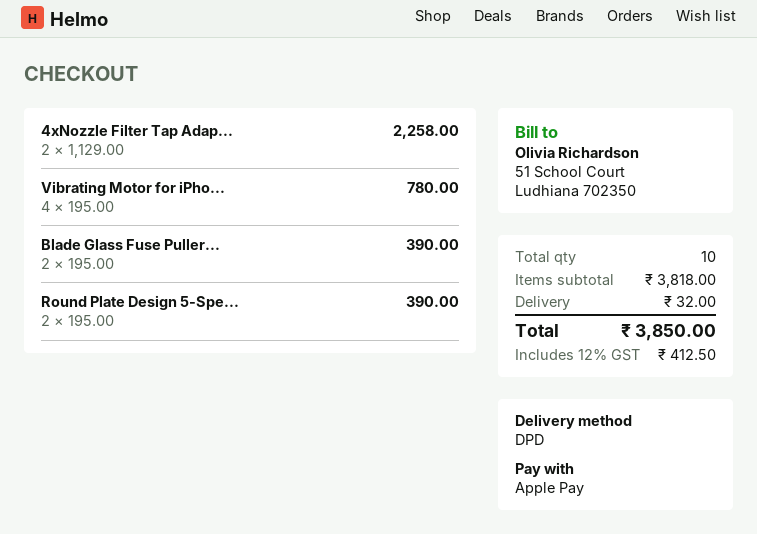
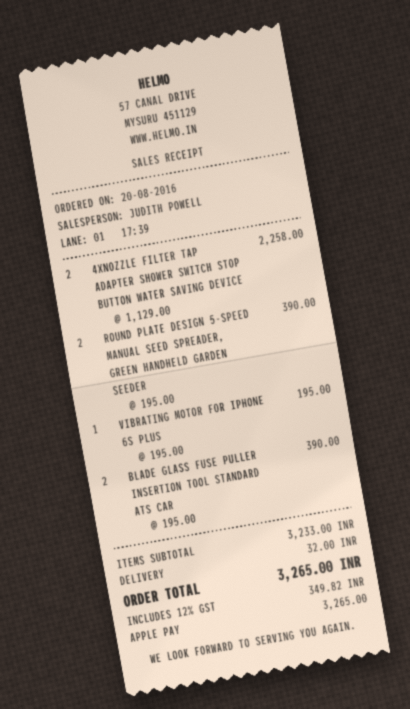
Vibrating Motor for iPho...: 4 x 195.00 = 780.00 -> 1 x 195.00 = 195.00
subtotal: 3818.00 -> 3233.00
tax: 12% = 412.50 -> 12% = 349.82
total: 3850.00 -> 3265.00

